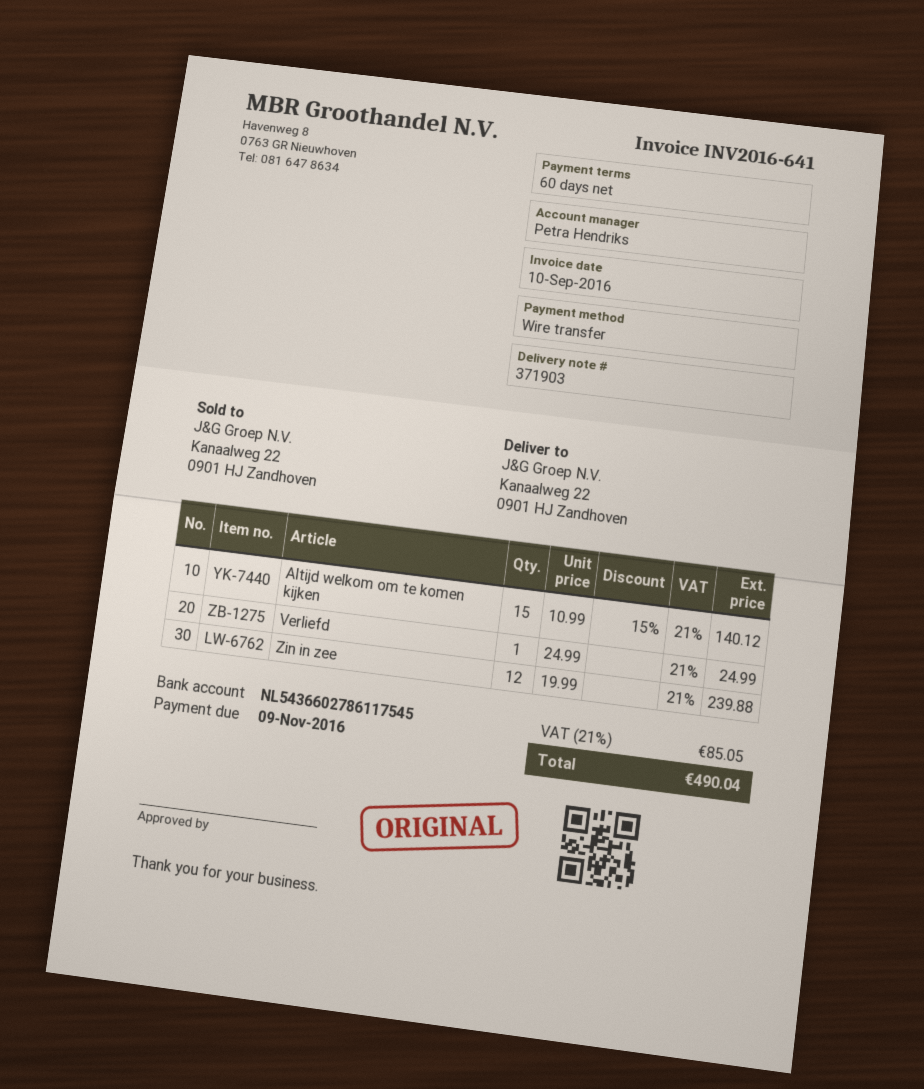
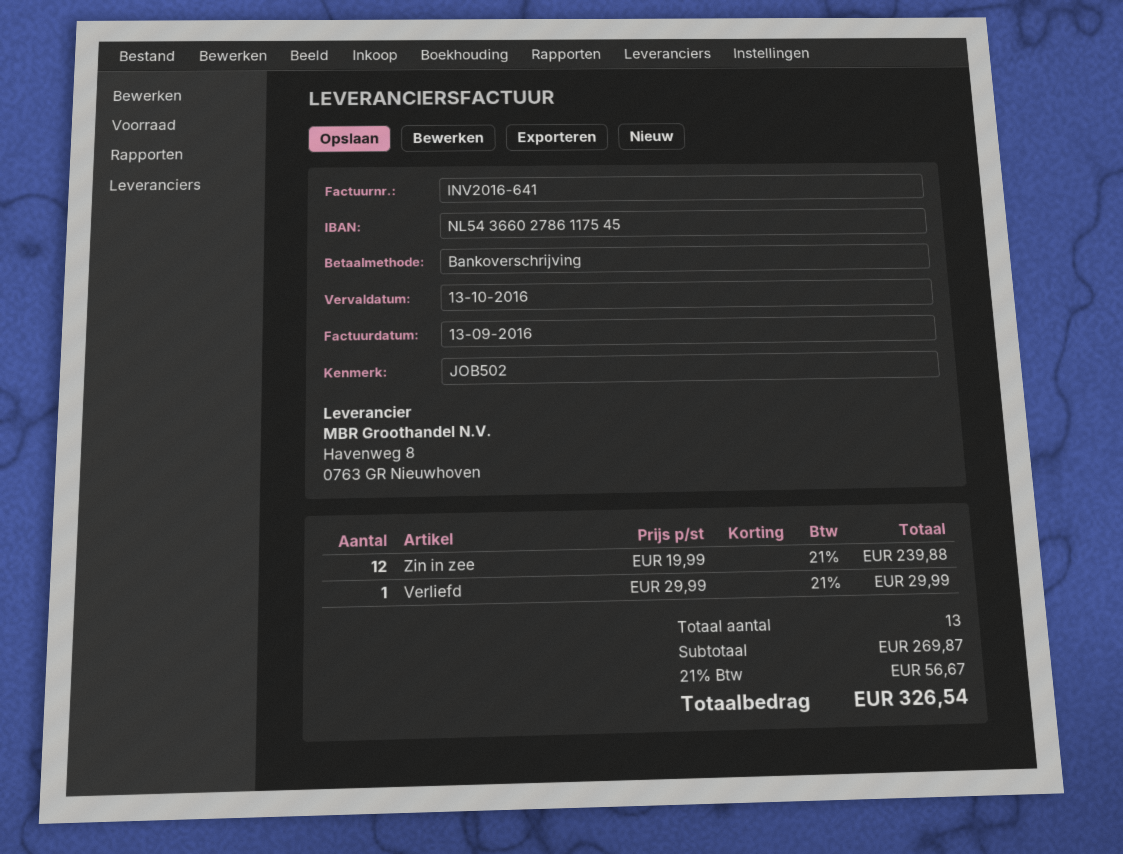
invoice date: 2016-09-10 -> 2016-09-13
due date: 2016-11-09 -> 2016-10-13
Altijd welkom om te komen kijken: 15 x 10.99 - 15% = 140.12 -> none
Verliefd: 1 x 24.99 = 24.99 -> 1 x 29.99 = 29.99
tax: 21% = 85.05 -> 21% = 56.67
total: 490.04 -> 326.54

